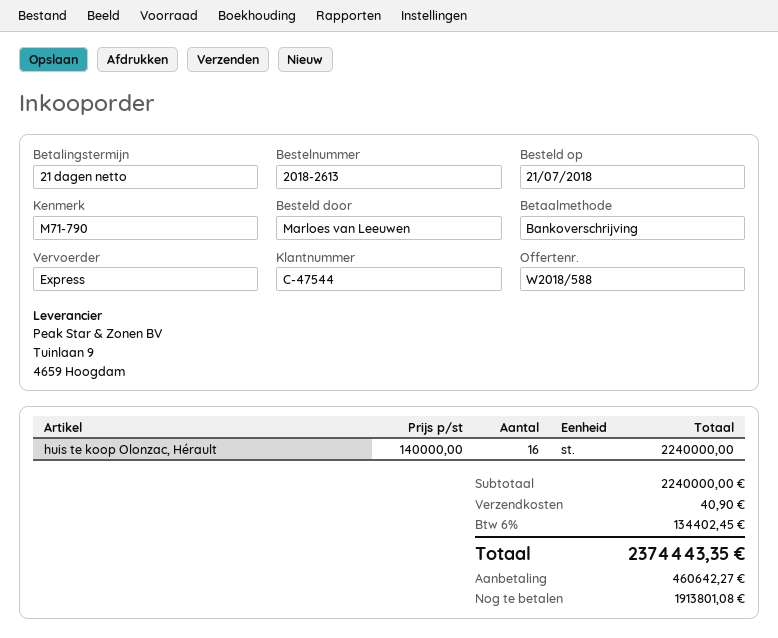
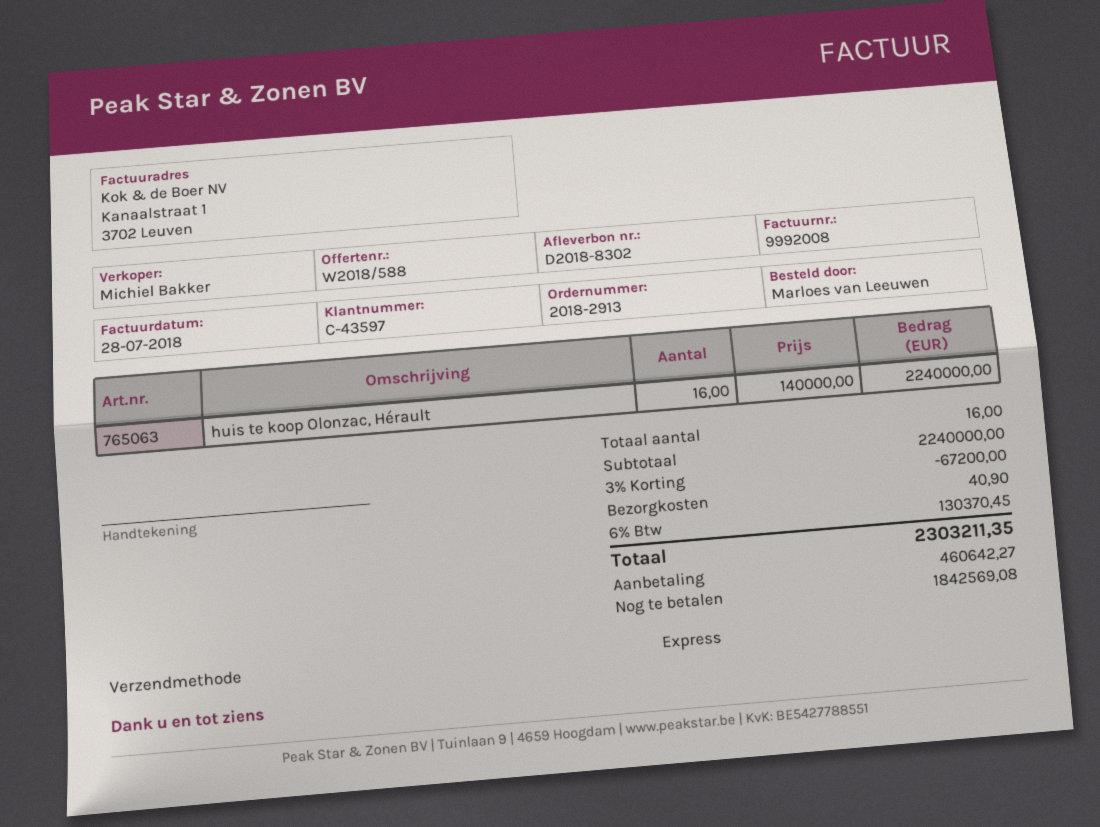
order number: 2018-2613 -> 2018-2913
customer number: C-47544 -> C-43597
discount: none -> 3% = 67200.00
tax: 6% = 134402.45 -> 6% = 130370.45
total: 2374443.35 -> 2303211.35
balance: 1913801.08 -> 1842569.08

